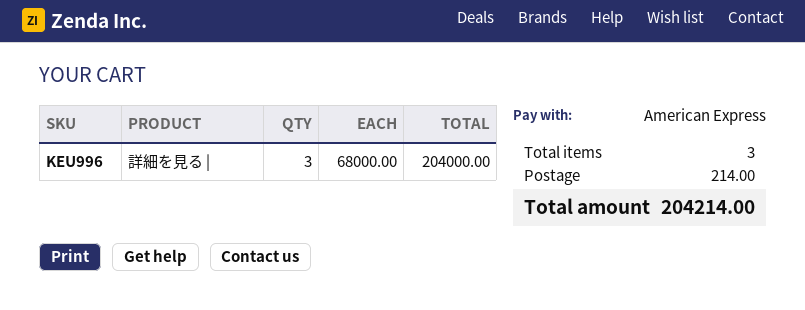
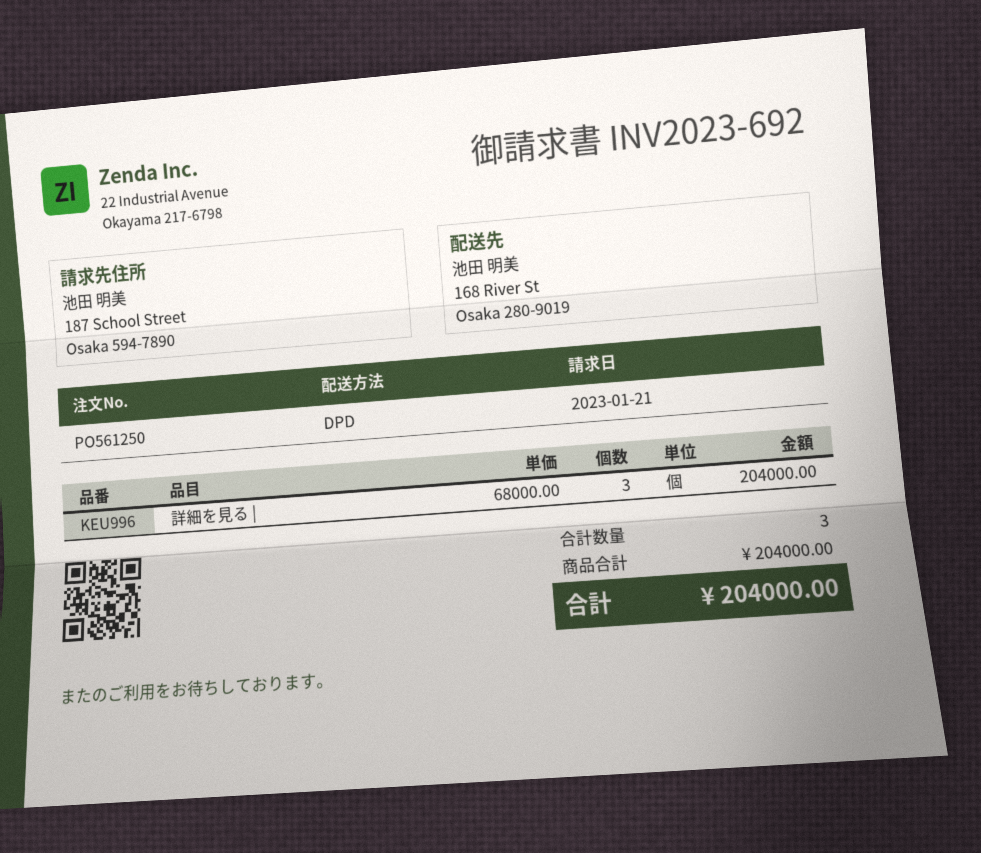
shipping: 214.00 -> none
total: 204214.00 -> 204000.00

